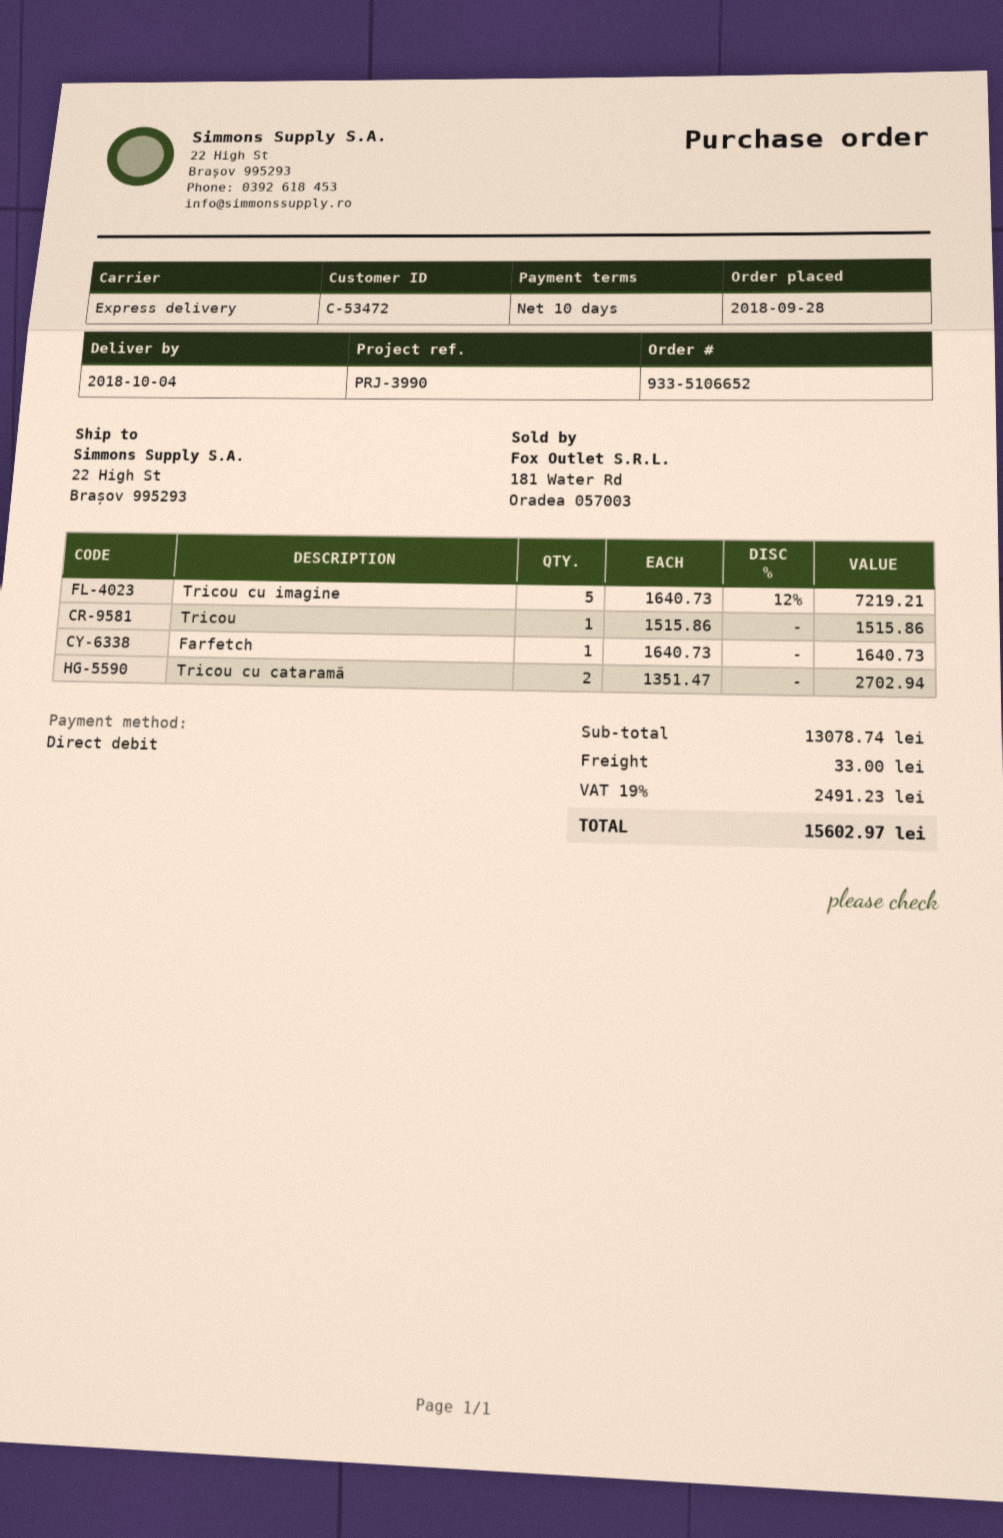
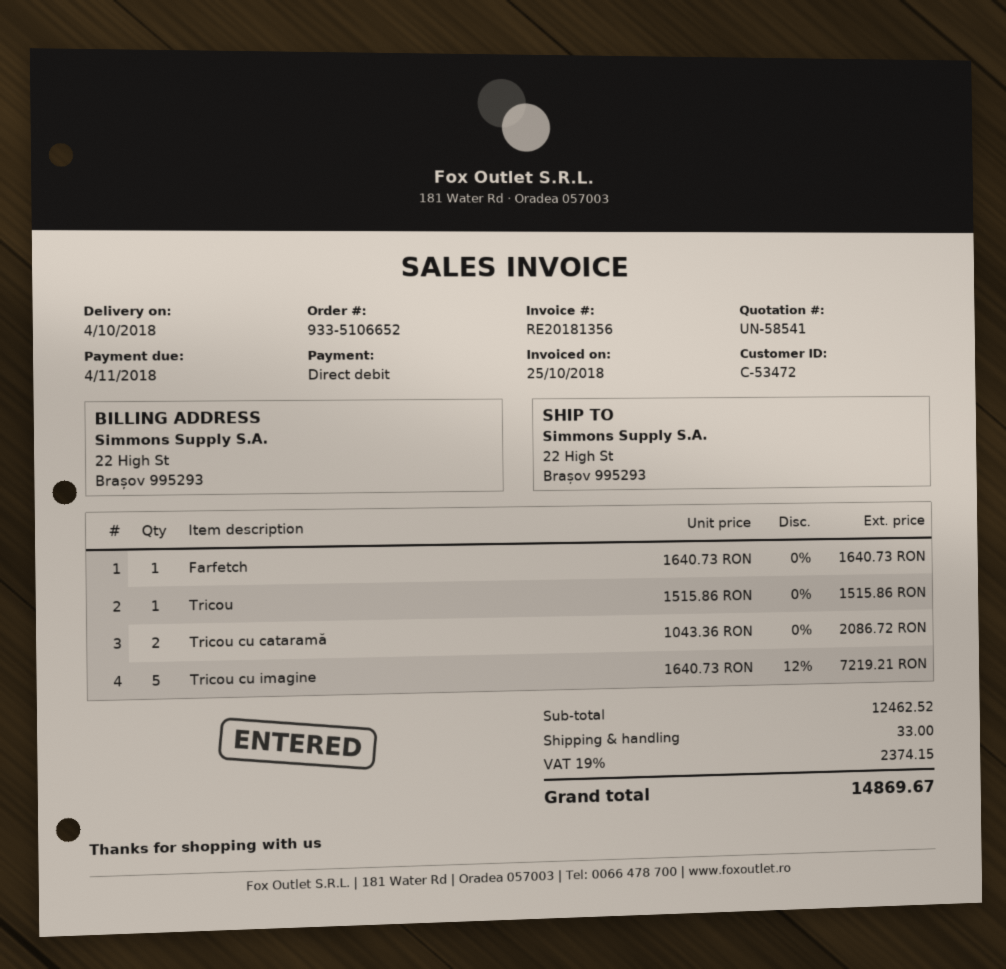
Tricou cu cataramă: 2 x 1351.47 = 2702.94 -> 2 x 1043.36 = 2086.72
subtotal: 13078.74 -> 12462.52
tax: 19% = 2491.23 -> 19% = 2374.15
total: 15602.97 -> 14869.67

